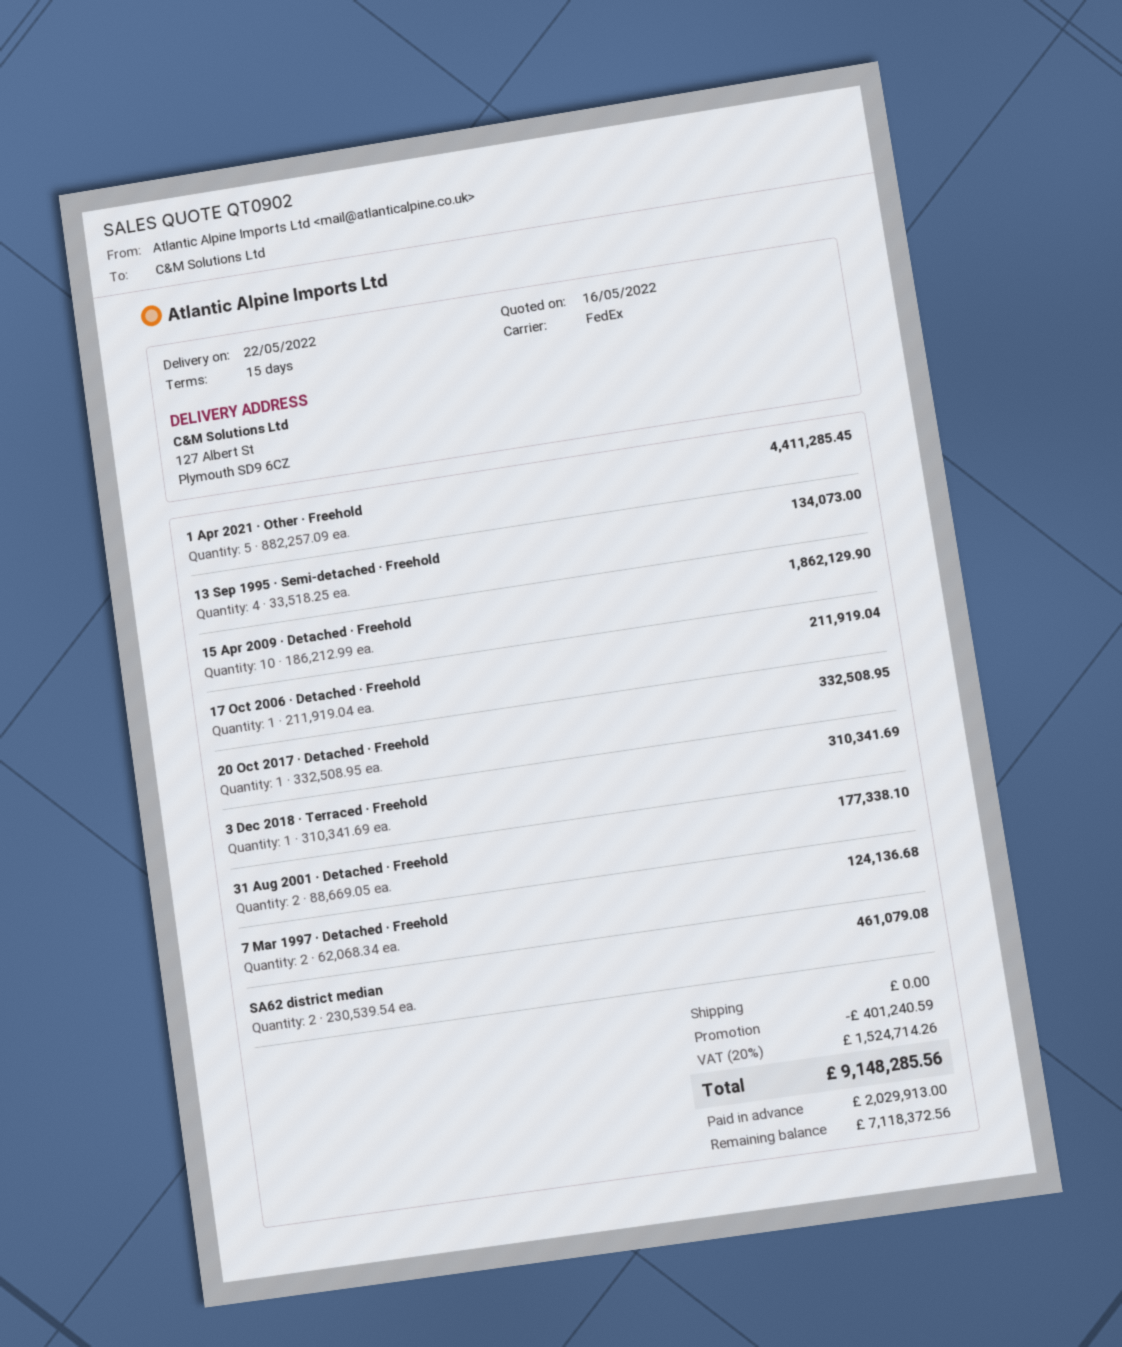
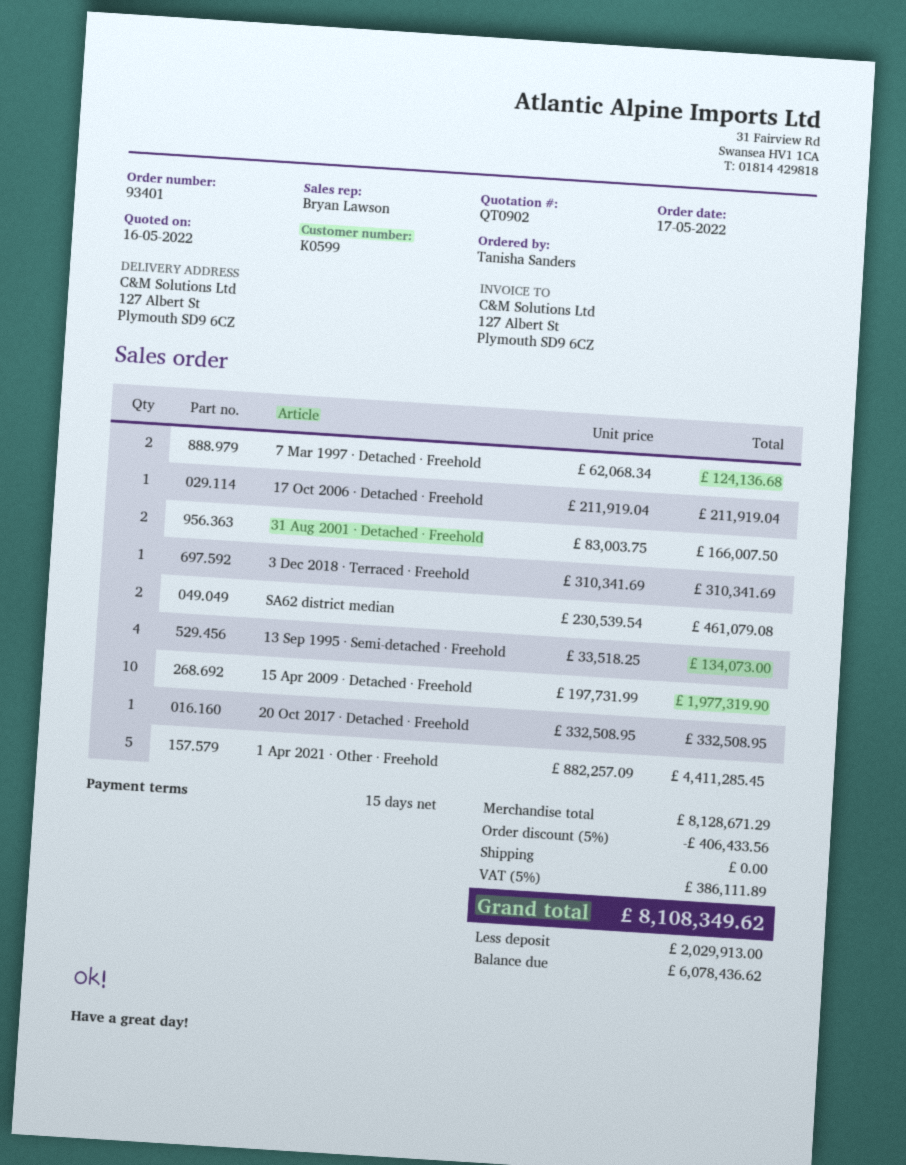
15 Apr 2009 · Detached · Freehold: 10 x 186212.99 = 1862129.90 -> 10 x 197731.99 = 1977319.90
31 Aug 2001 · Detached · Freehold: 2 x 88669.05 = 177338.10 -> 2 x 83003.75 = 166007.50
discount: 401240.59 -> 406433.56
tax: 20% = 1524714.26 -> 5% = 386111.89
total: 9148285.56 -> 8108349.62
balance: 7118372.56 -> 6078436.62

